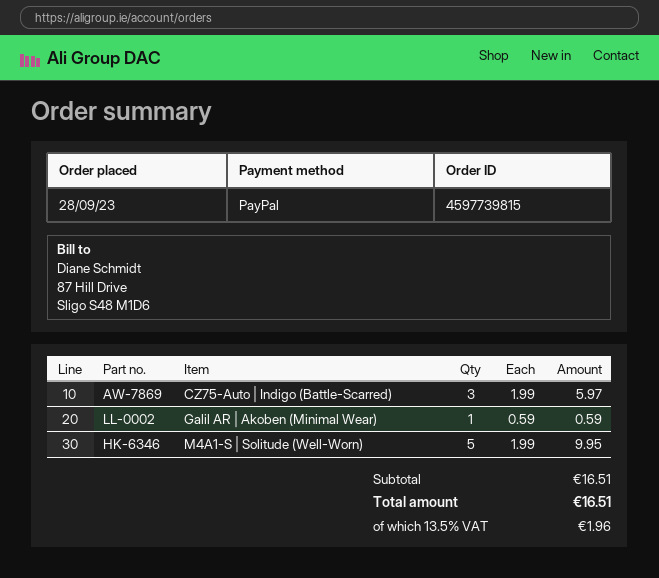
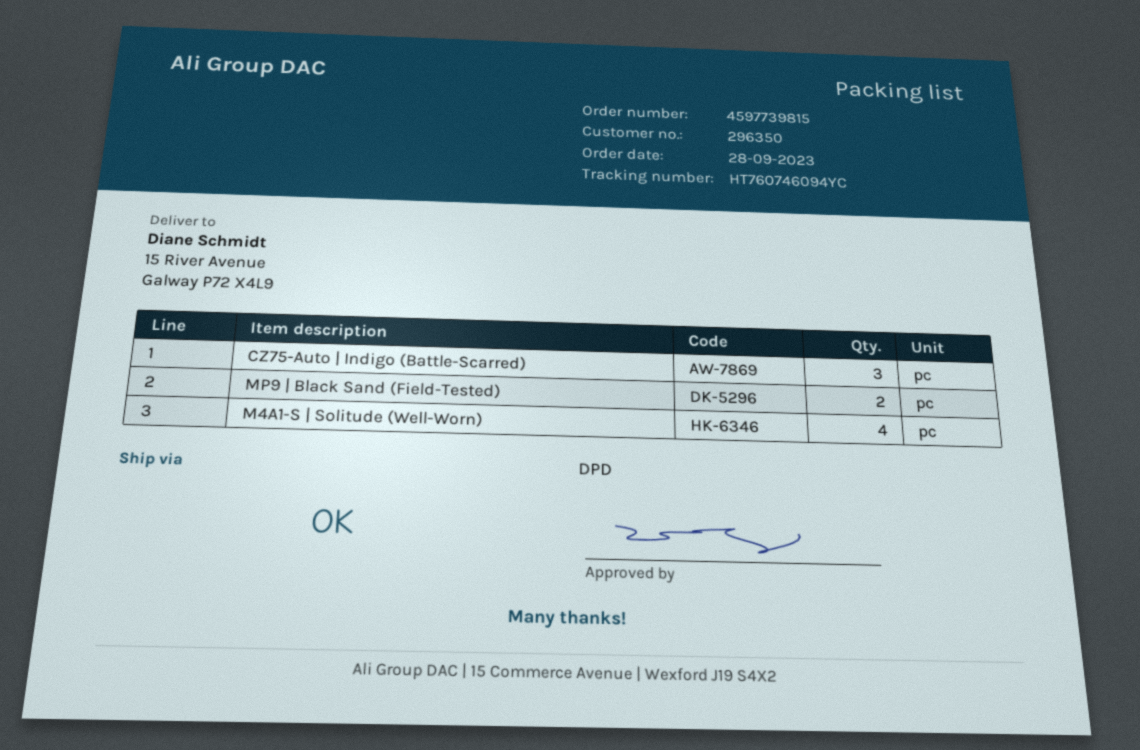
Galil AR | Akoben (Minimal Wear): 1 -> none
M4A1-S | Solitude (Well-Worn): 5 -> 4
MP9 | Black Sand (Field-Tested): none -> 2

